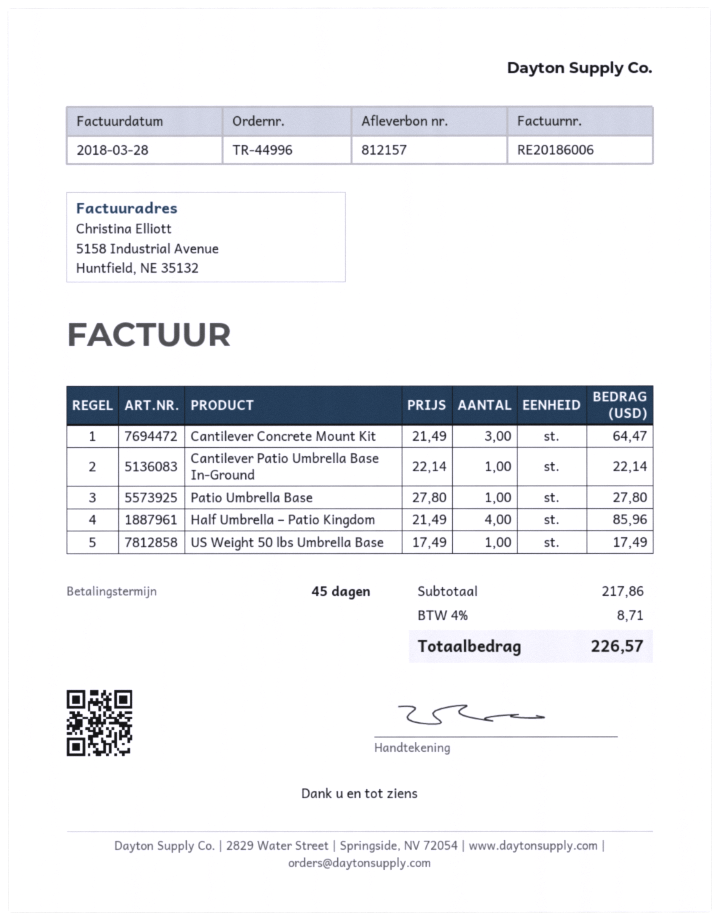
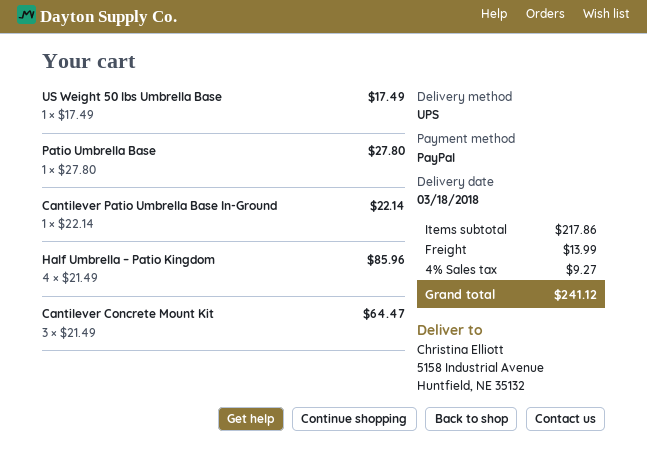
shipping: none -> 13.99
tax: 4% = 8.71 -> 4% = 9.27
total: 226.57 -> 241.12

